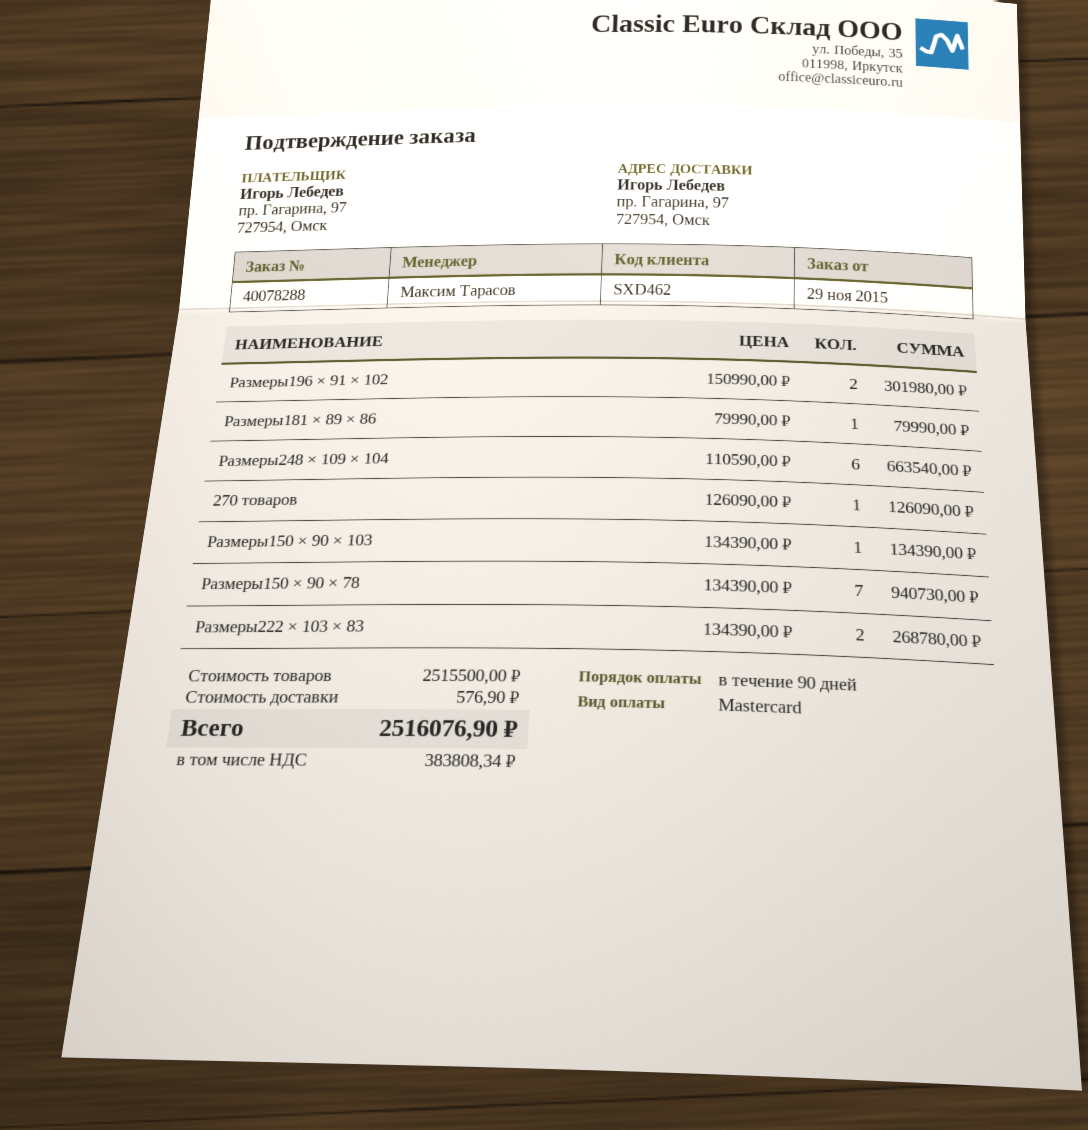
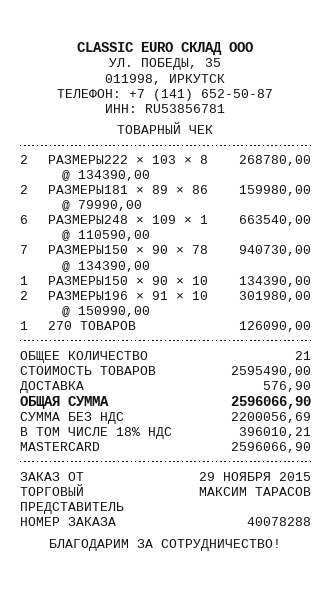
Размеры181 × 89 × 86: 1 x 79990.00 = 79990.00 -> 2 x 79990.00 = 159980.00
subtotal: 2515500.00 -> 2595490.00
tax: 383808.34 -> 396010.21
total: 2516076.90 -> 2596066.90

